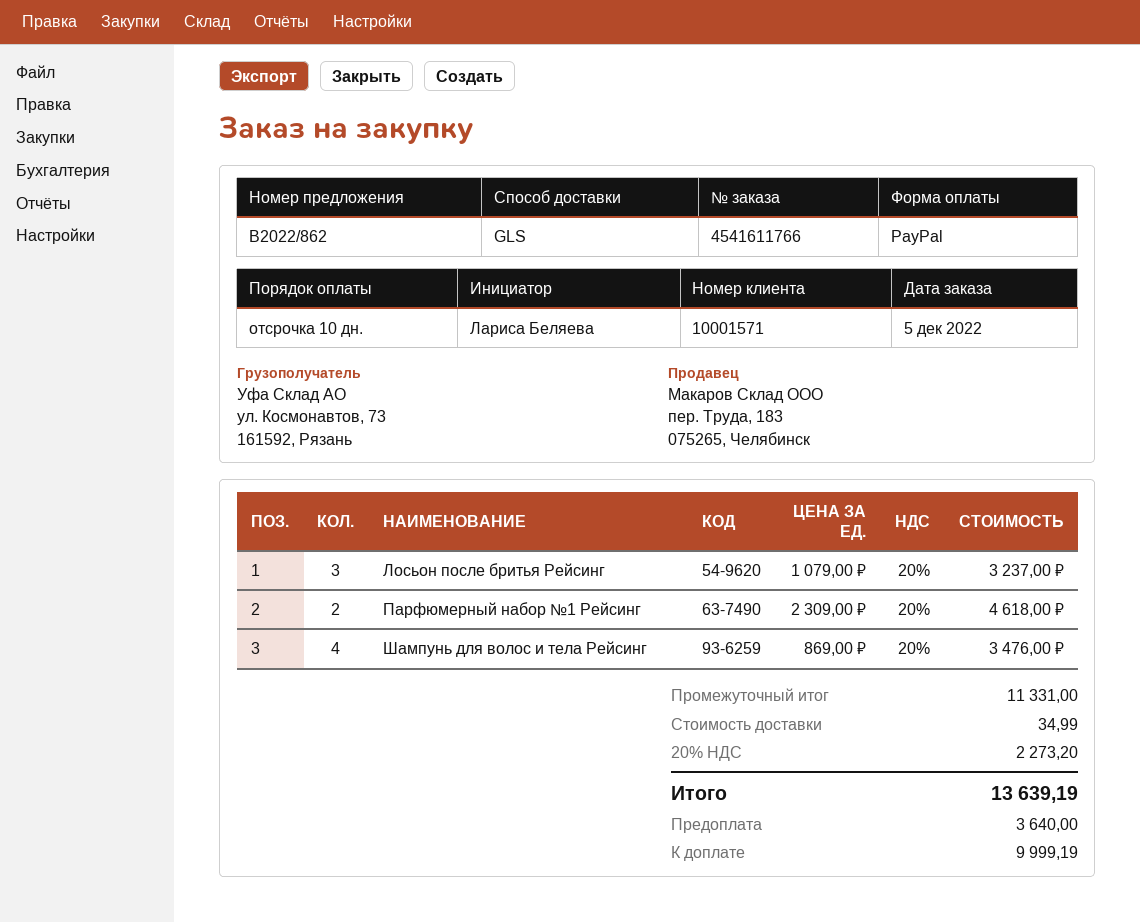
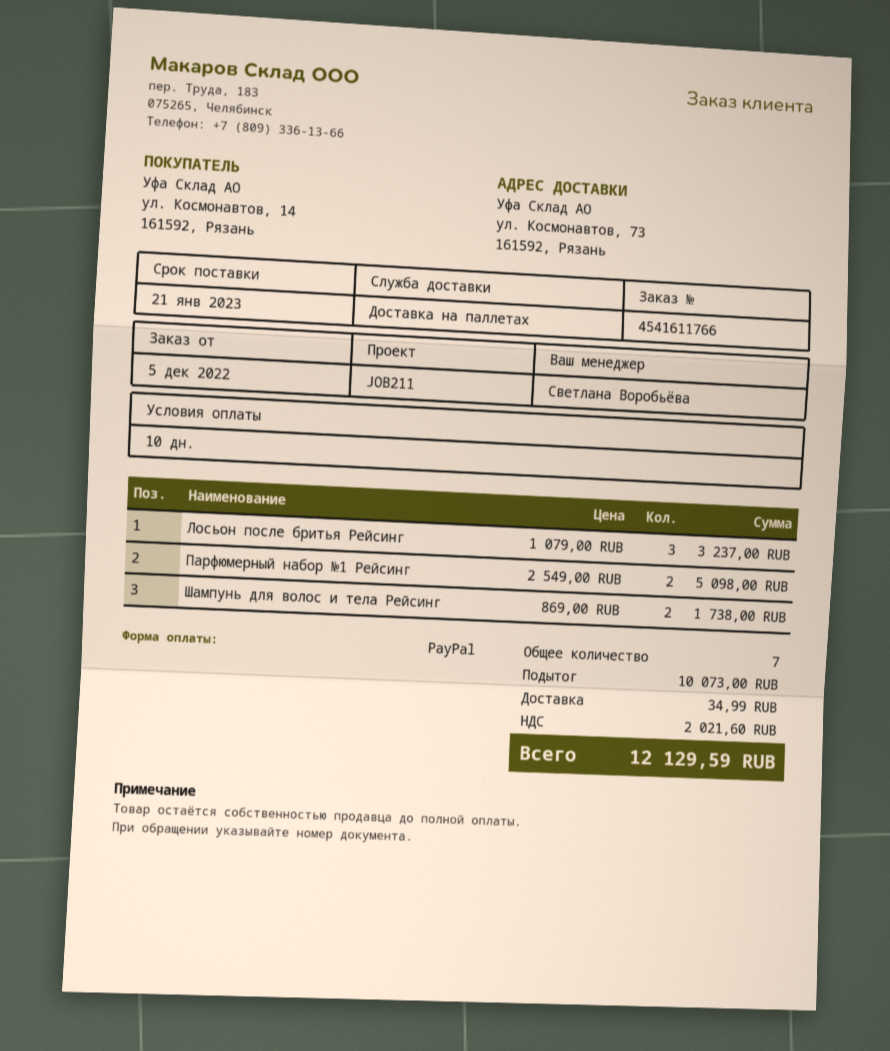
shipping method: GLS -> pallet freight
Парфюмерный набор №1 Рейсинг: 2 x 2309.00 = 4618.00 -> 2 x 2549.00 = 5098.00
Шампунь для волос и тела Рейсинг: 4 x 869.00 = 3476.00 -> 2 x 869.00 = 1738.00
subtotal: 11331.00 -> 10073.00
tax: 2273.20 -> 2021.60
total: 13639.19 -> 12129.59

